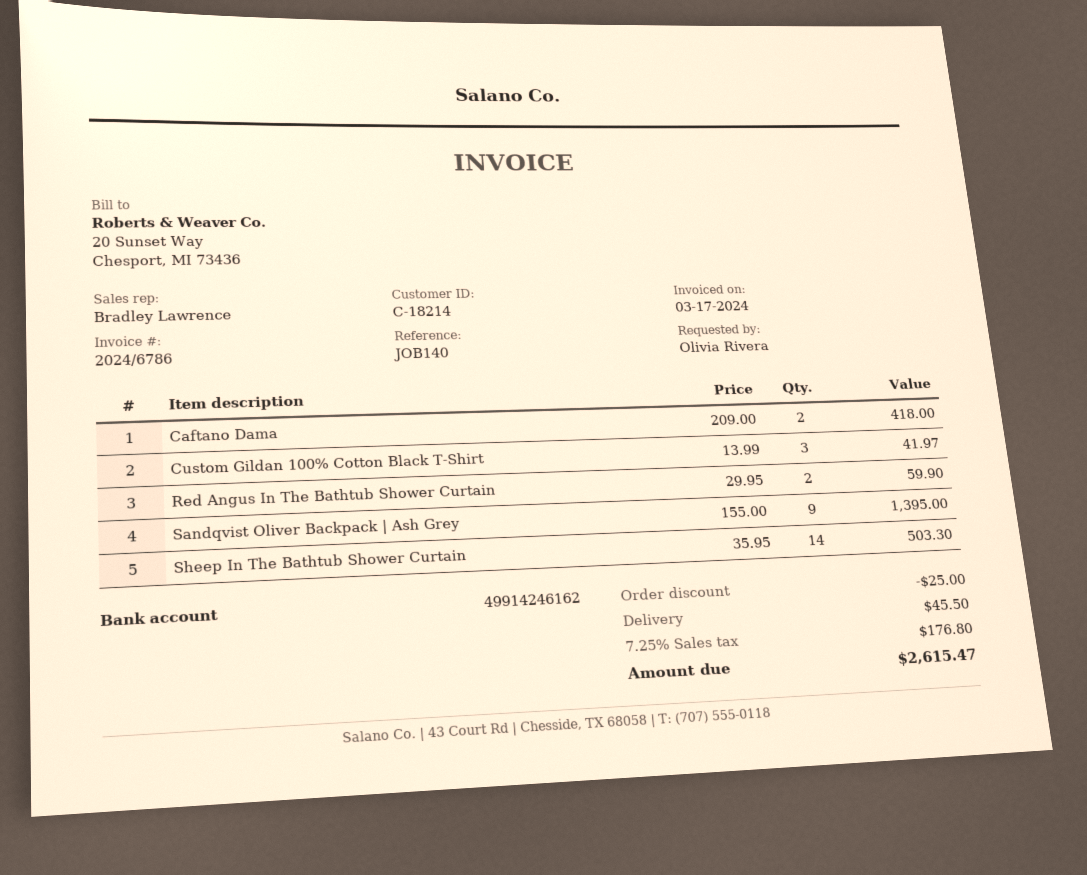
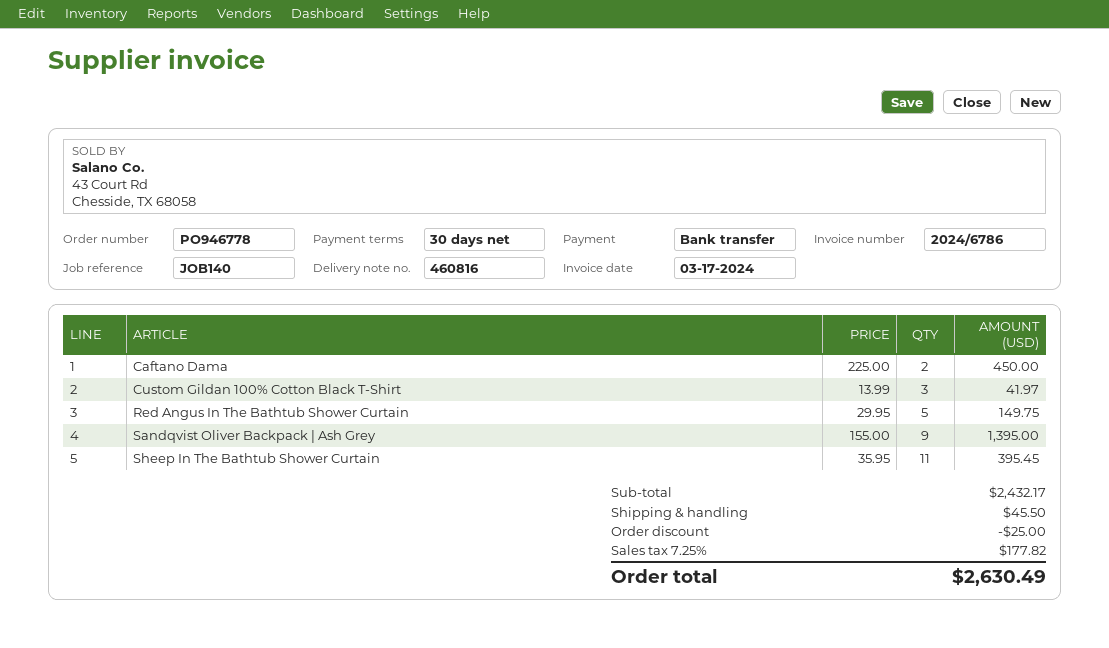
Caftano Dama: 2 x 209.00 = 418.00 -> 2 x 225.00 = 450.00
Red Angus In The Bathtub Shower Curtain: 2 x 29.95 = 59.90 -> 5 x 29.95 = 149.75
Sheep In The Bathtub Shower Curtain: 14 x 35.95 = 503.30 -> 11 x 35.95 = 395.45
tax: 7.25% = 176.80 -> 7.25% = 177.82
total: 2615.47 -> 2630.49

